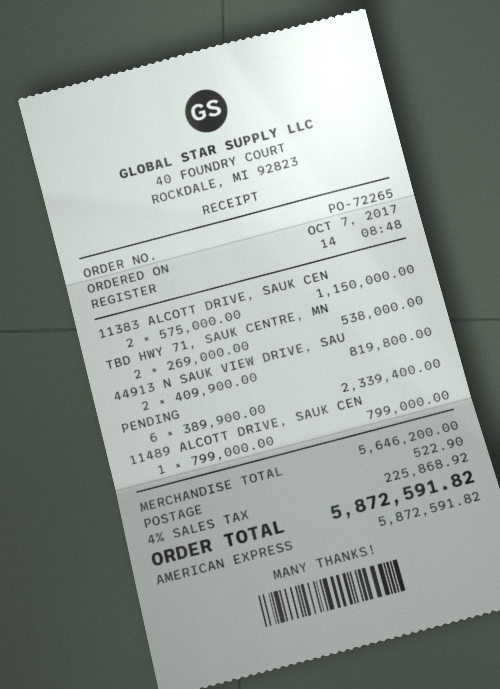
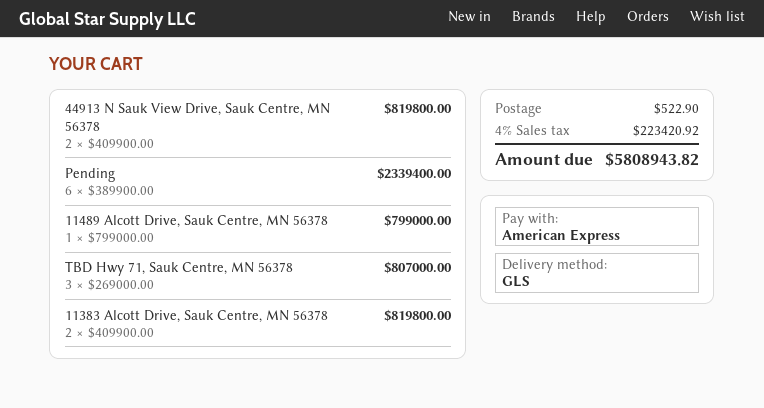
11383 ALCOTT DRIVE, SAUK CEN: 2 x 575000.00 = 1150000.00 -> 2 x 409900.00 = 819800.00
TBD HWY 71, SAUK CENTRE, MN: 2 x 269000.00 = 538000.00 -> 3 x 269000.00 = 807000.00
tax: 4% = 225868.92 -> 4% = 223420.92
total: 5872591.82 -> 5808943.82

